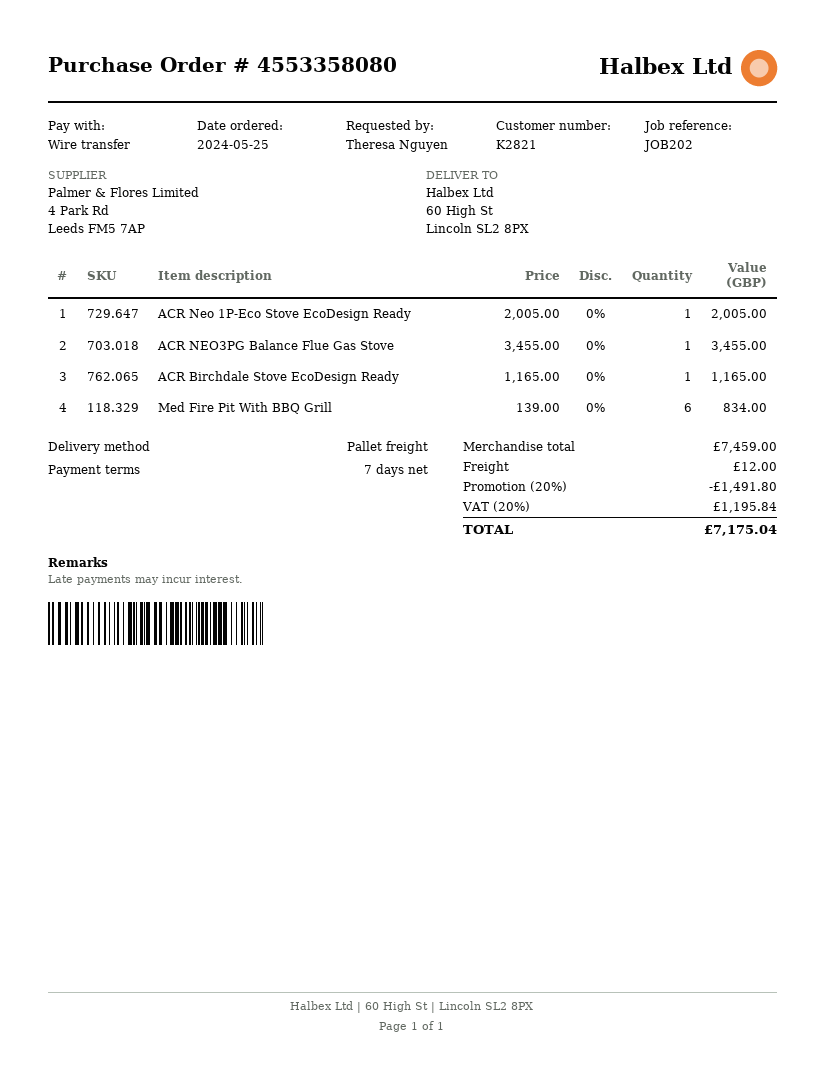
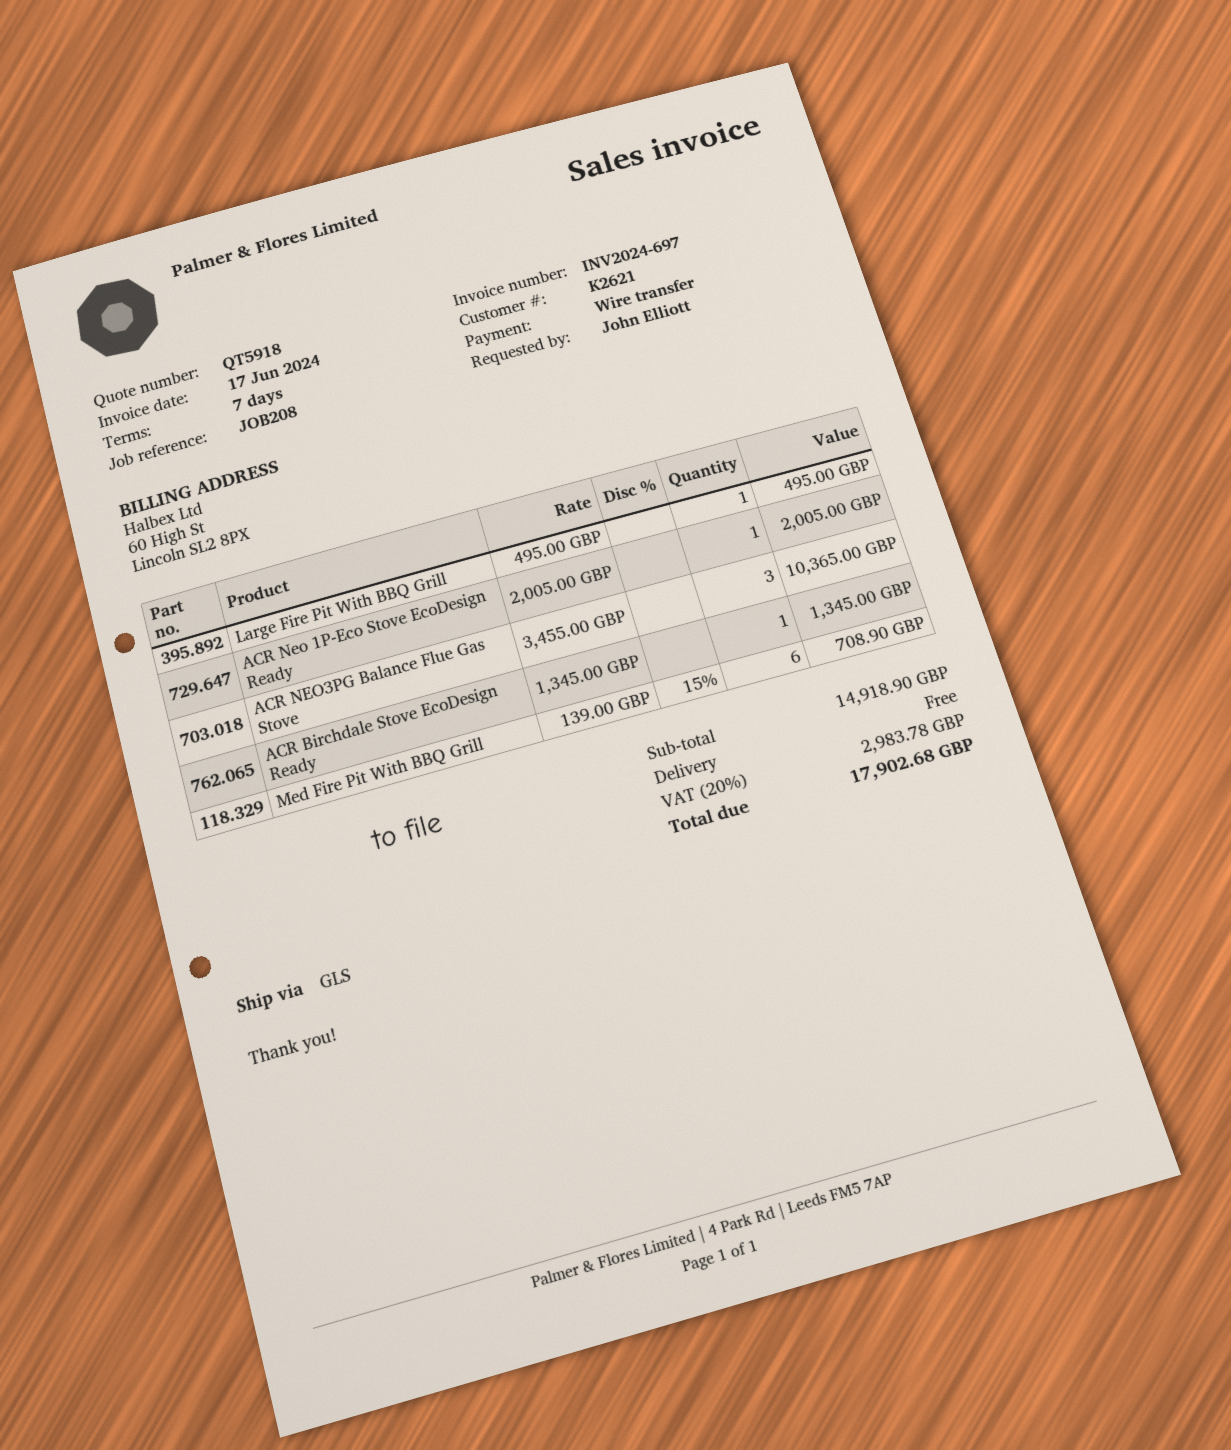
customer number: K2821 -> K2621
reference: JOB202 -> JOB208
ordered by: Theresa Nguyen -> John Elliott
shipping method: pallet freight -> GLS
ACR NEO3PG Balance Flue Gas Stove: 1 x 3455.00 = 3455.00 -> 3 x 3455.00 = 10365.00
ACR Birchdale Stove EcoDesign Ready: 1 x 1165.00 = 1165.00 -> 1 x 1345.00 = 1345.00
Med Fire Pit With BBQ Grill: 6 x 139.00 = 834.00 -> 6 x 139.00 - 15% = 708.90
Large Fire Pit With BBQ Grill: none -> 1 x 495.00 = 495.00
subtotal: 7459.00 -> 14918.90
discount: 20% = 1491.80 -> none
shipping: 12.00 -> 0.00
tax: 20% = 1195.84 -> 20% = 2983.78
total: 7175.04 -> 17902.68

